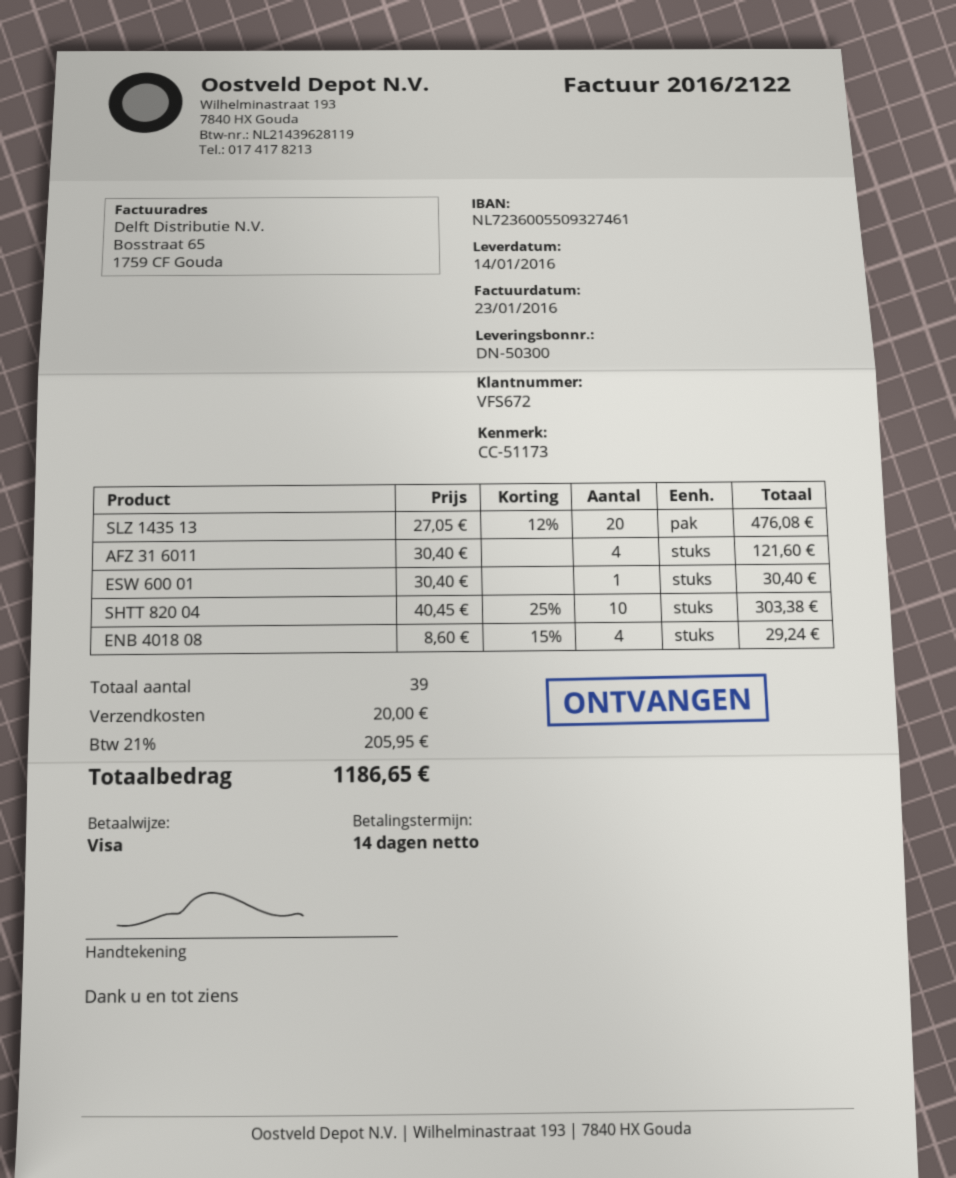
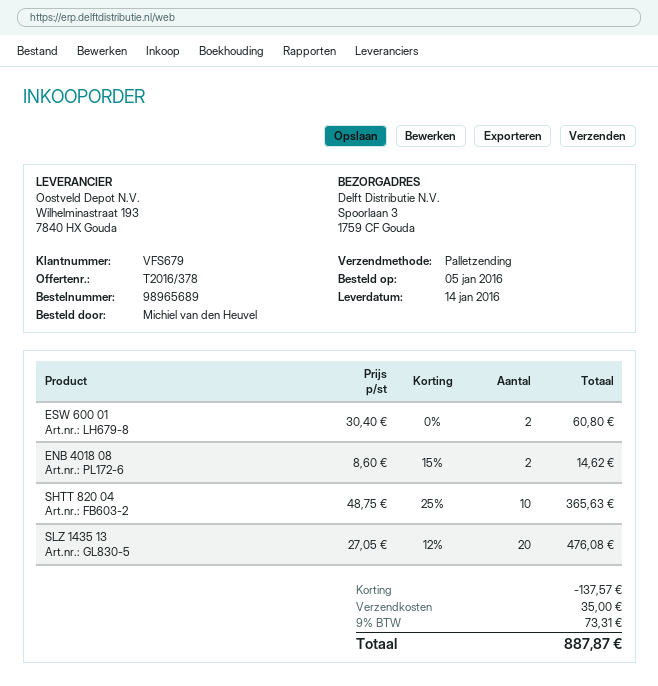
customer number: VFS672 -> VFS679
AFZ 31 6011: 4 x 30.40 = 121.60 -> none
ESW 600 01: 1 x 30.40 = 30.40 -> 2 x 30.40 = 60.80
SHTT 820 04: 10 x 40.45 - 25% = 303.38 -> 10 x 48.75 - 25% = 365.63
ENB 4018 08: 4 x 8.60 - 15% = 29.24 -> 2 x 8.60 - 15% = 14.62
discount: none -> 137.57
shipping: 20.00 -> 35.00
tax: 21% = 205.95 -> 9% = 73.31
total: 1186.65 -> 887.87

